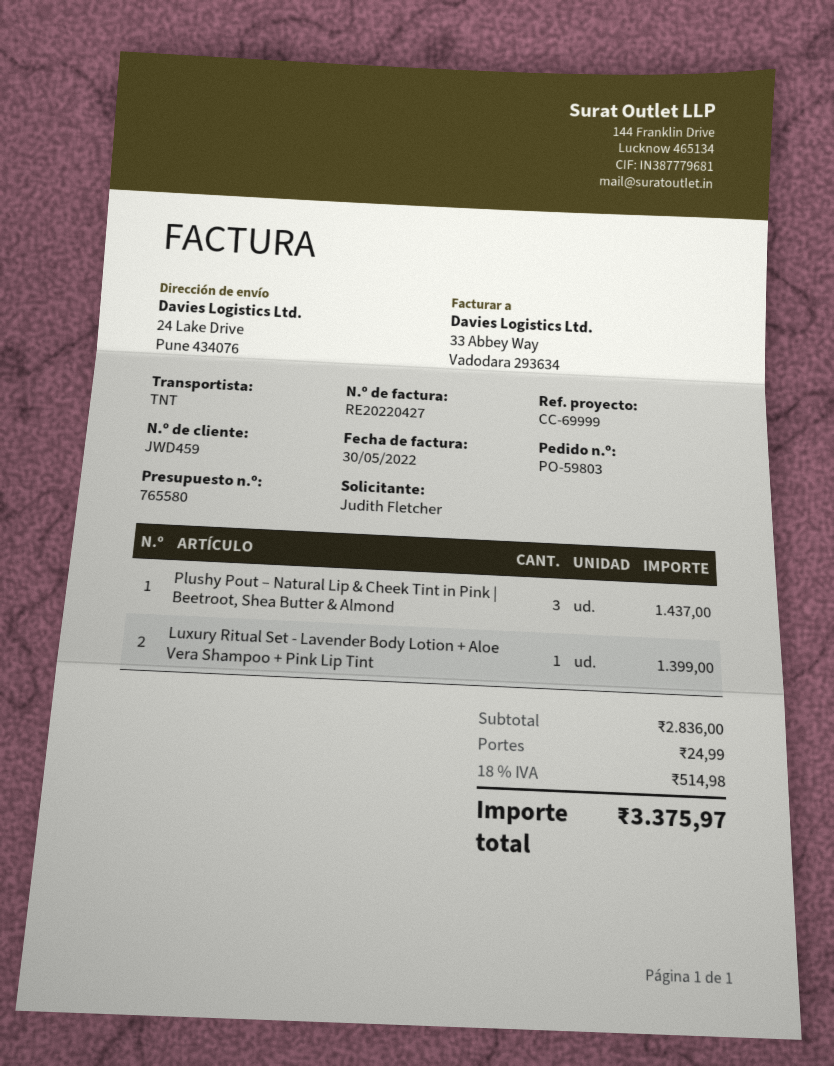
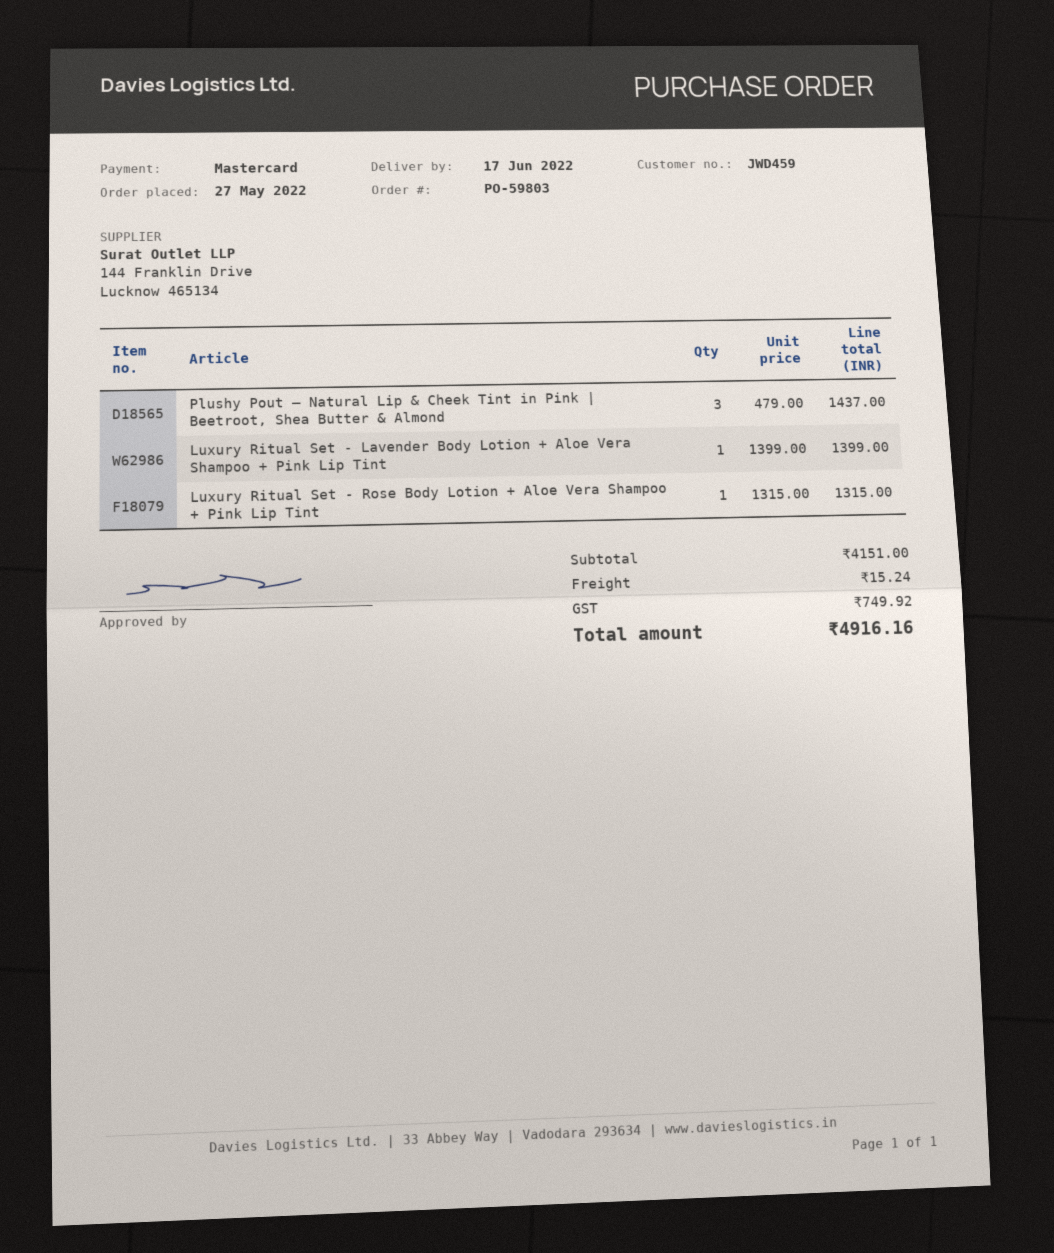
Luxury Ritual Set - Rose Body Lotion + Aloe Vera Shampoo + Pink Lip Tint: none -> 1 for 1315.00
subtotal: 2836.00 -> 4151.00
shipping: 24.99 -> 15.24
tax: 514.98 -> 749.92
total: 3375.97 -> 4916.16

